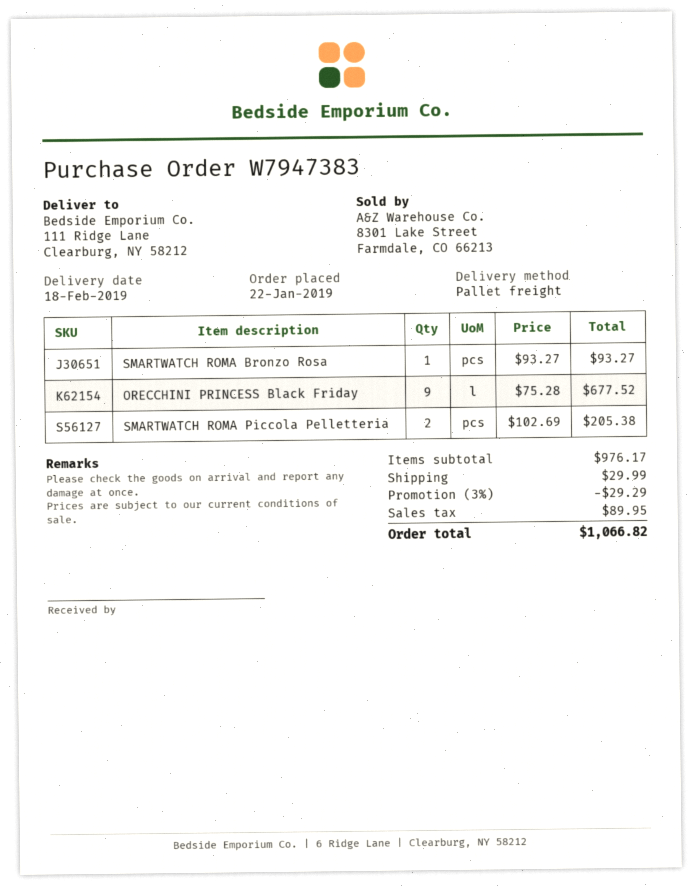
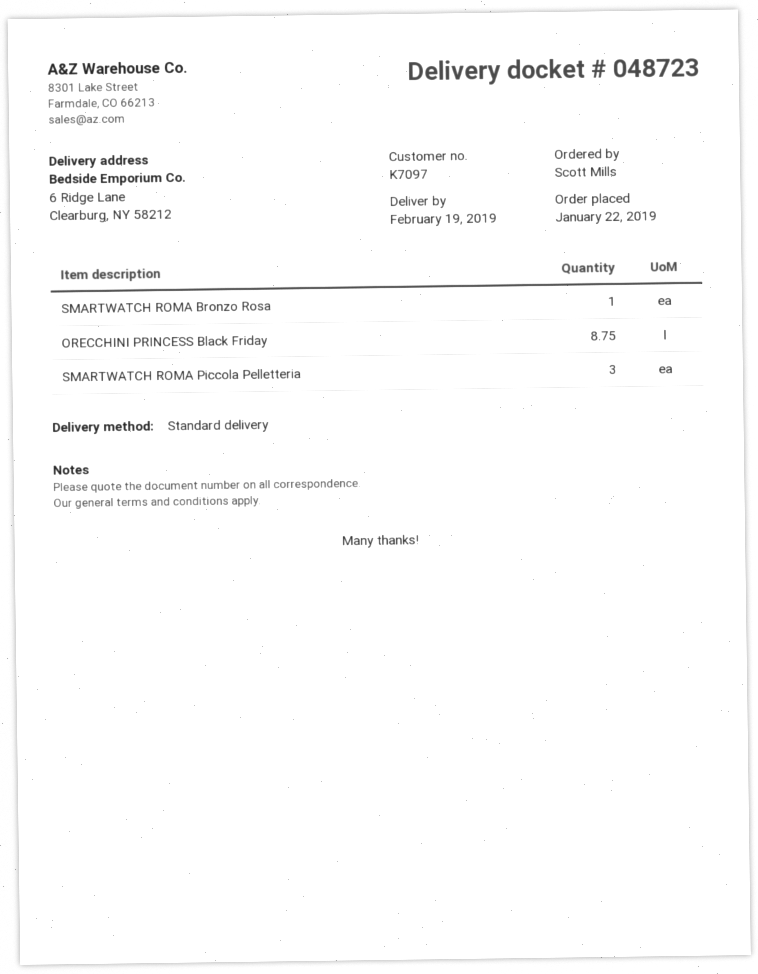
delivery date: 2019-02-18 -> 2019-02-19
shipping method: pallet freight -> standard
ship to: 111 Ridge Lane, Clearburg, NY 58212 -> 6 Ridge Lane, Clearburg, NY 58212
ORECCHINI PRINCESS Black Friday: 9 -> 8.75
SMARTWATCH ROMA Piccola Pelletteria: 2 -> 3

